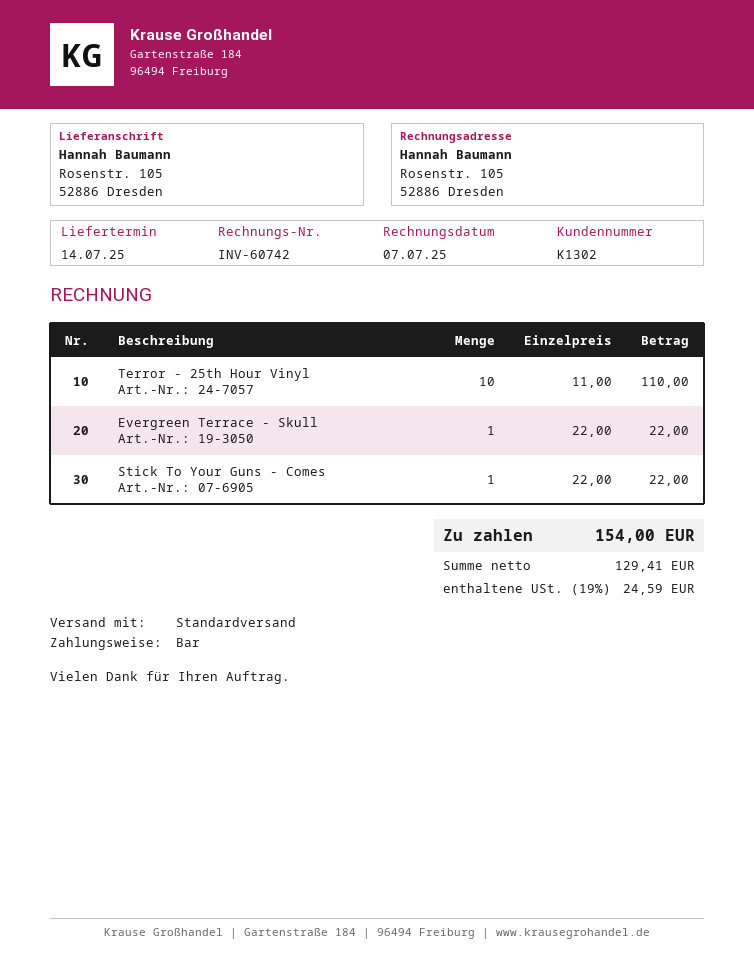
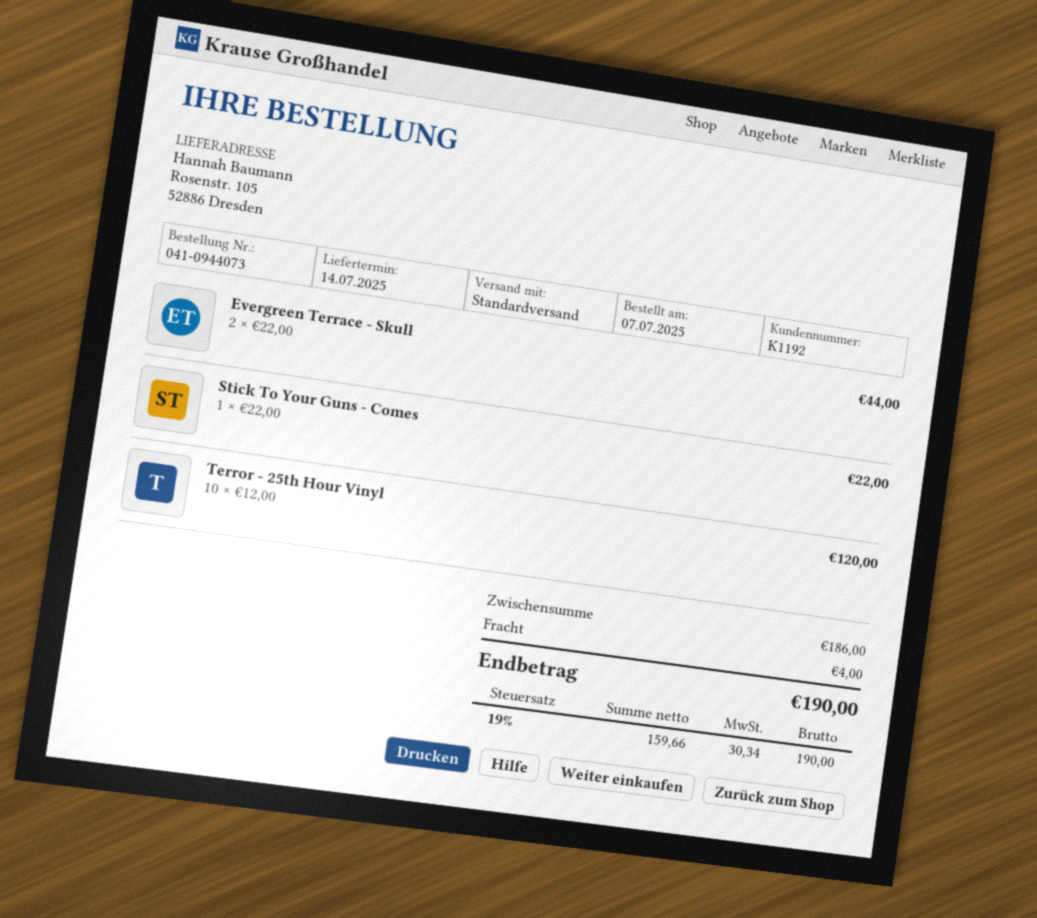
customer number: K1302 -> K1192
Terror - 25th Hour Vinyl: 10 x 11.00 = 110.00 -> 10 x 12.00 = 120.00
Evergreen Terrace - Skull: 1 x 22.00 = 22.00 -> 2 x 22.00 = 44.00
shipping: none -> 4.00
net: 129.41 -> 159.66
tax: 19% = 24.59 -> 19% = 30.34
total: 154.00 -> 190.00

